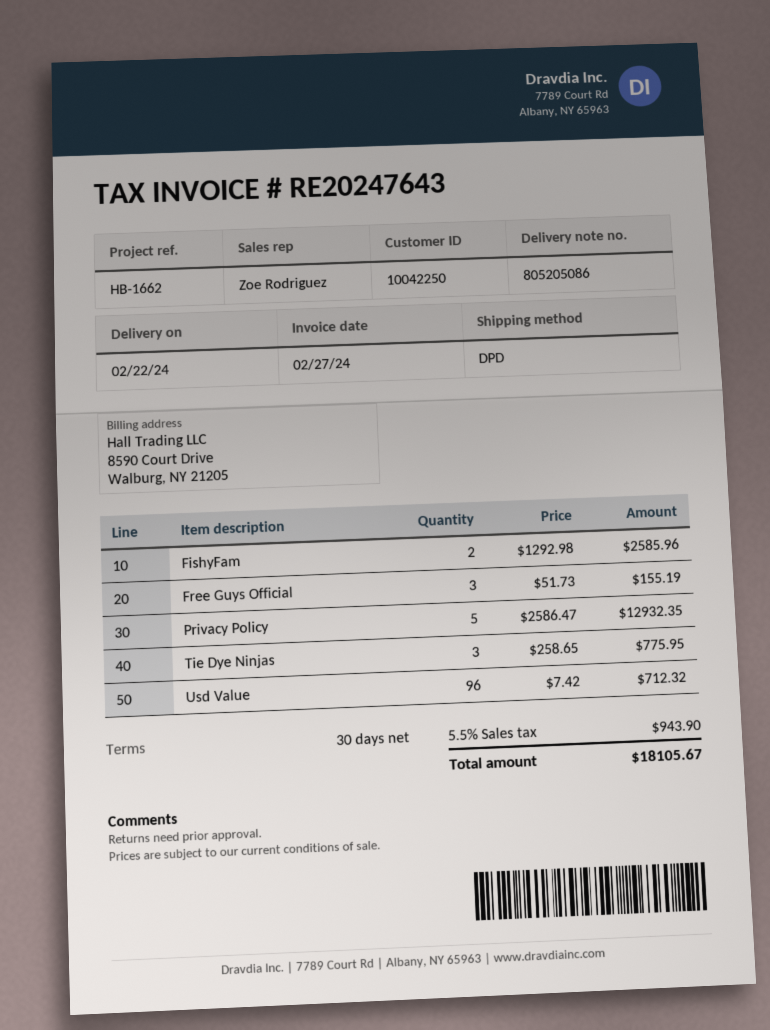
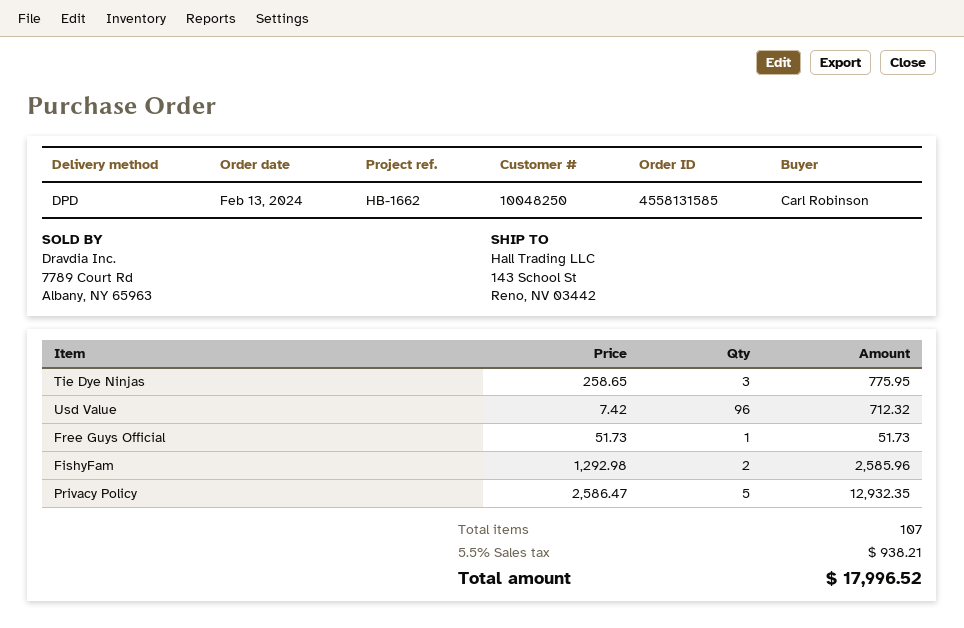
customer number: 10042250 -> 10048250
Free Guys Official: 3 x 51.73 = 155.19 -> 1 x 51.73 = 51.73
tax: 5.5% = 943.90 -> 5.5% = 938.21
total: 18105.67 -> 17996.52

